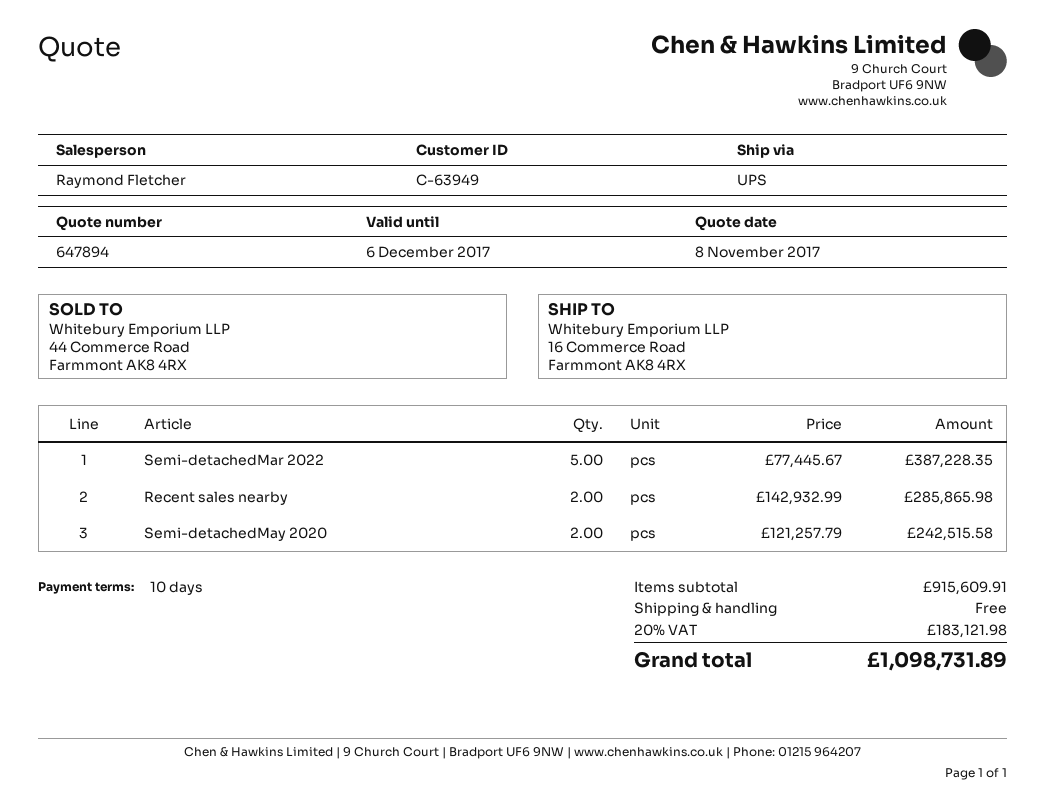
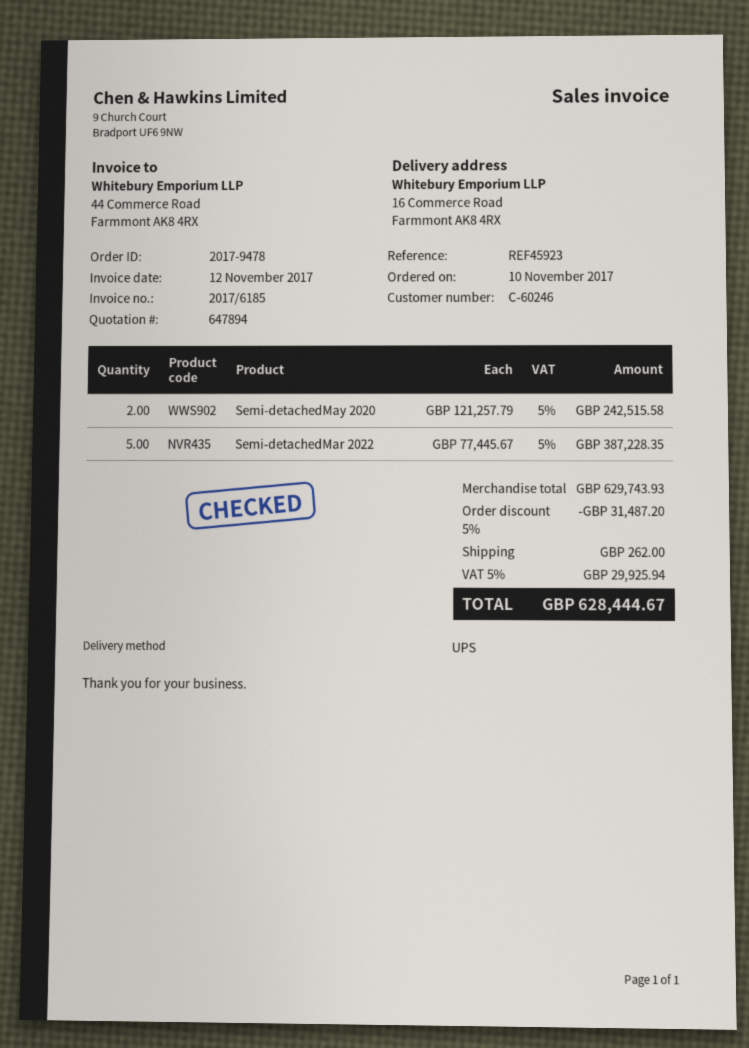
customer number: C-63949 -> C-60246
Recent sales nearby: 2 x 142932.99 = 285865.98 -> none
subtotal: 915609.91 -> 629743.93
discount: none -> 5% = 31487.20
shipping: 0.00 -> 262.00
tax: 20% = 183121.98 -> 5% = 29925.94
total: 1098731.89 -> 628444.67

